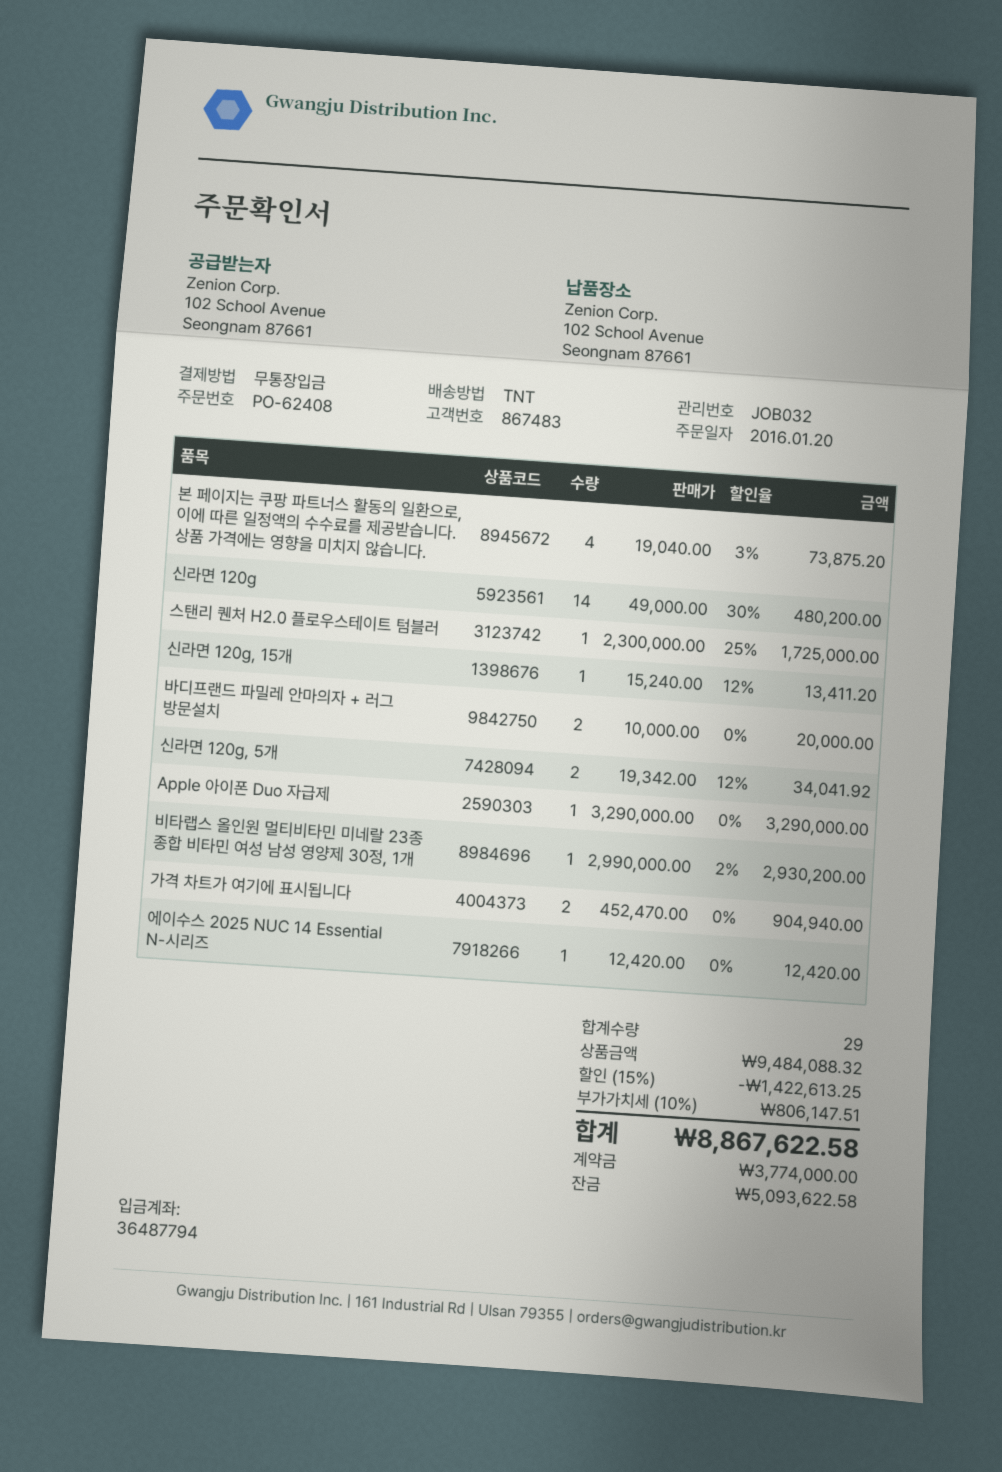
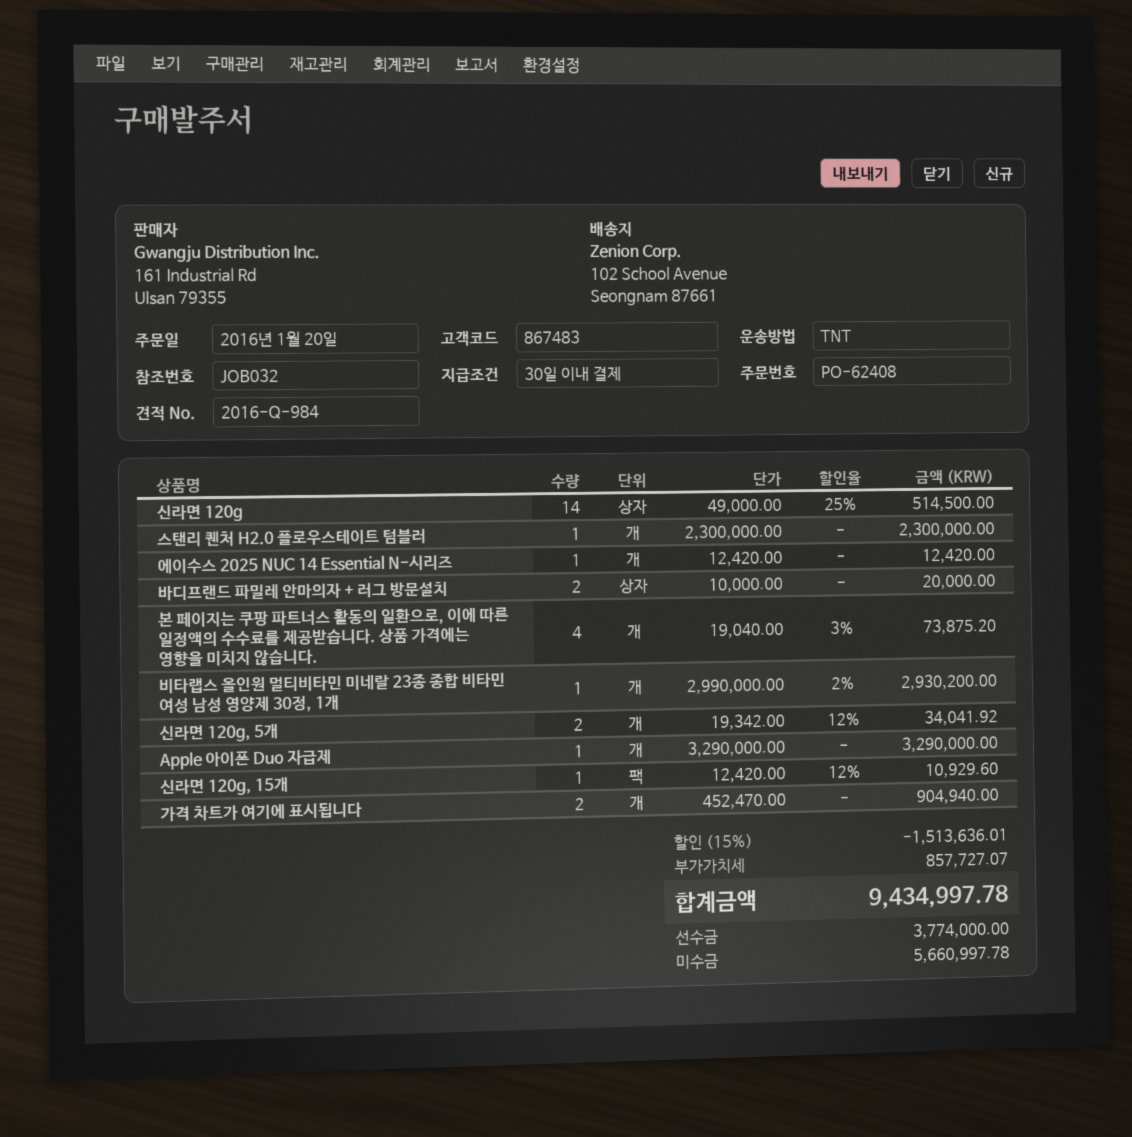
신라면 120g: 14 x 49000.00 - 30% = 480200.00 -> 14 x 49000.00 - 25% = 514500.00
스탠리 퀜처 H2.0 플로우스테이트 텀블러: 1 x 2300000.00 - 25% = 1725000.00 -> 1 x 2300000.00 = 2300000.00
신라면 120g, 15개: 1 x 15240.00 - 12% = 13411.20 -> 1 x 12420.00 - 12% = 10929.60
discount: 15% = 1422613.25 -> 15% = 1513636.01
tax: 806147.51 -> 857727.07
total: 8867622.58 -> 9434997.78
balance: 5093622.58 -> 5660997.78

